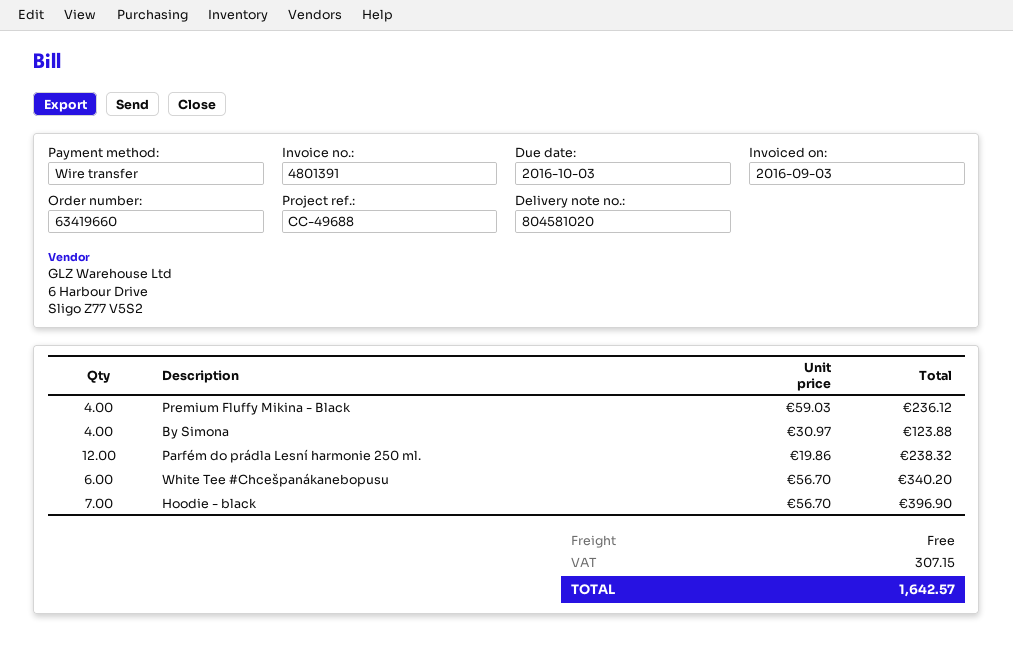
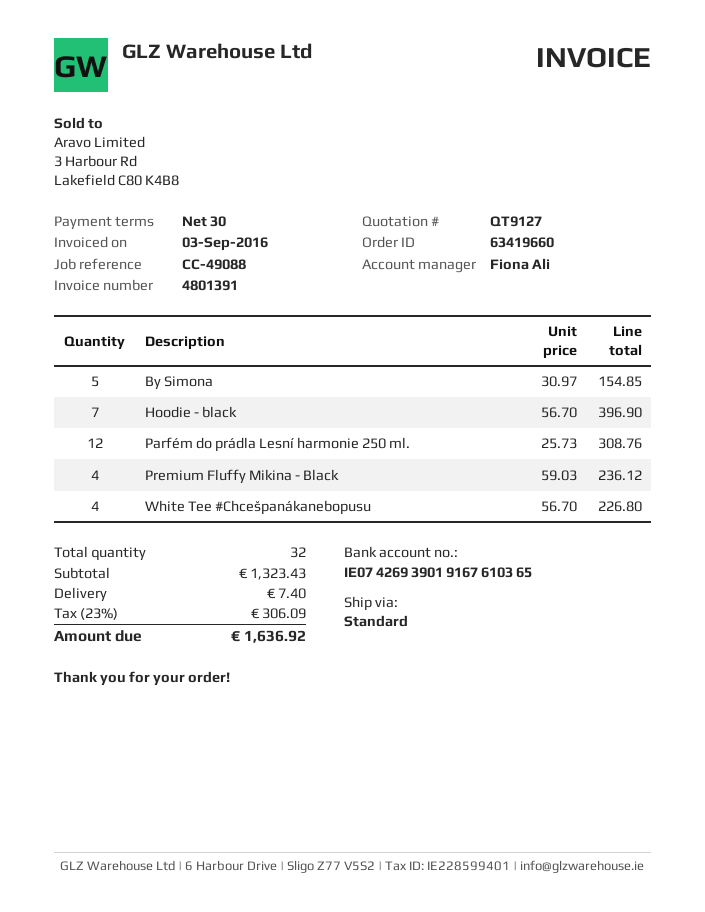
reference: CC-49688 -> CC-49088
By Simona: 4 x 30.97 = 123.88 -> 5 x 30.97 = 154.85
Parfém do prádla Lesní harmonie 250 ml.: 12 x 19.86 = 238.32 -> 12 x 25.73 = 308.76
White Tee #Chcešpanákanebopusu: 6 x 56.70 = 340.20 -> 4 x 56.70 = 226.80
shipping: 0.00 -> 7.40
tax: 307.15 -> 306.09
total: 1642.57 -> 1636.92

